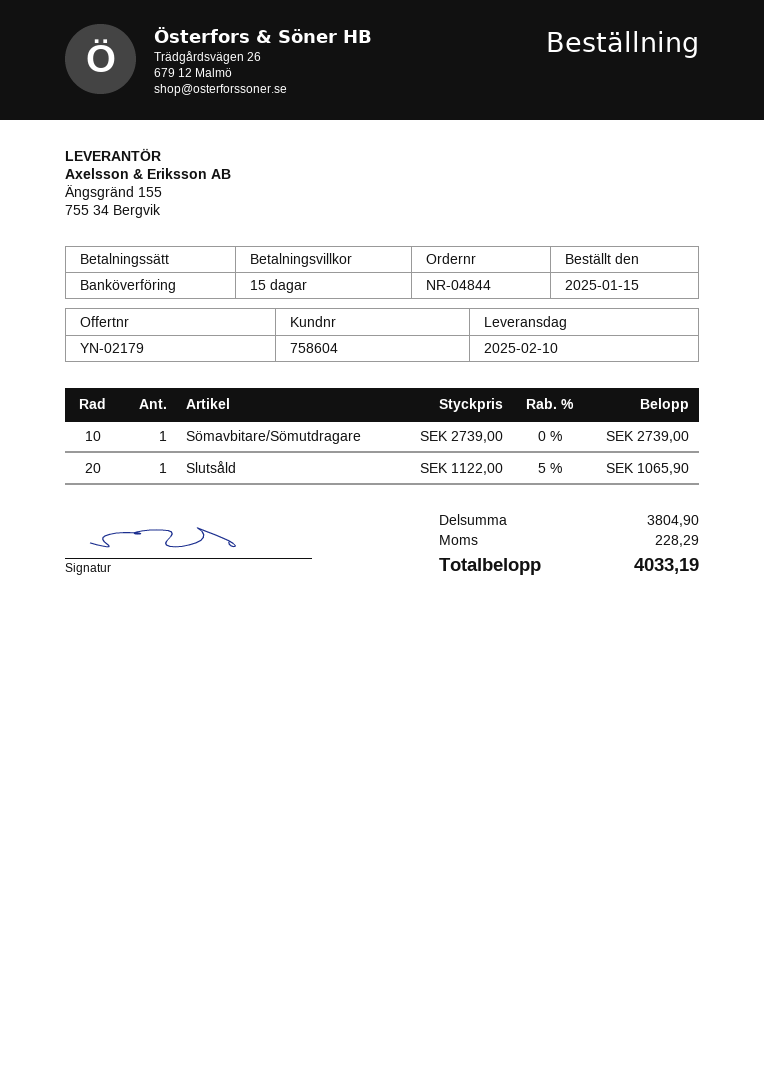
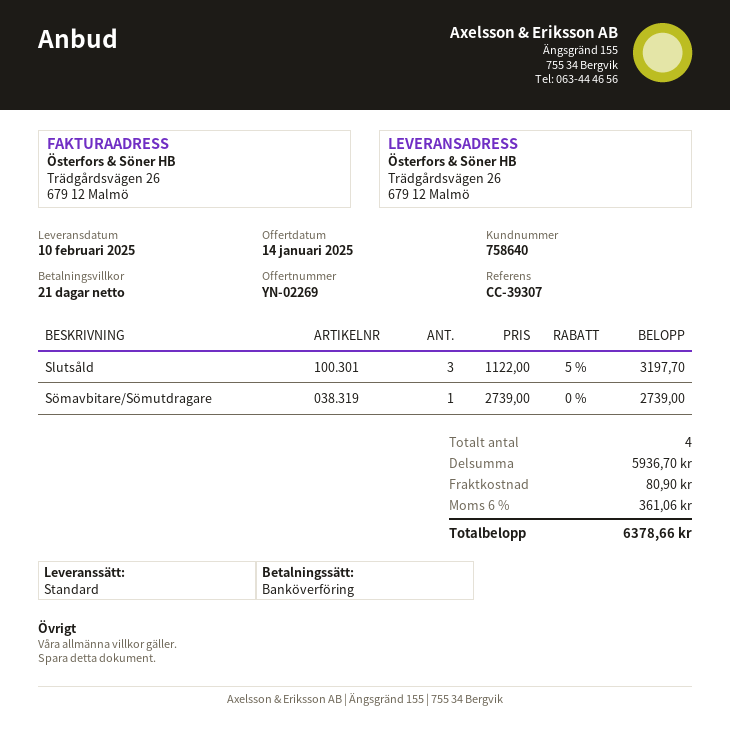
quote number: YN-02179 -> YN-02269
payment terms: 15 days -> 21 days
customer number: 758604 -> 758640
Slutsåld: 1 x 1122.00 - 5% = 1065.90 -> 3 x 1122.00 - 5% = 3197.70
subtotal: 3804.90 -> 5936.70
shipping: none -> 80.90
tax: 228.29 -> 361.06
total: 4033.19 -> 6378.66

